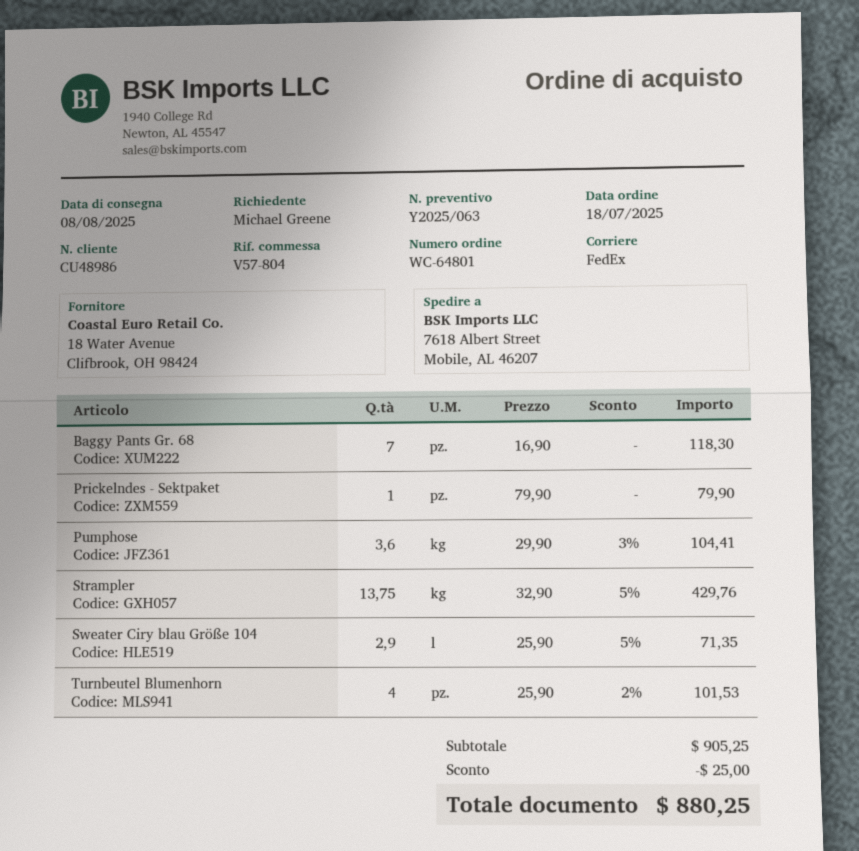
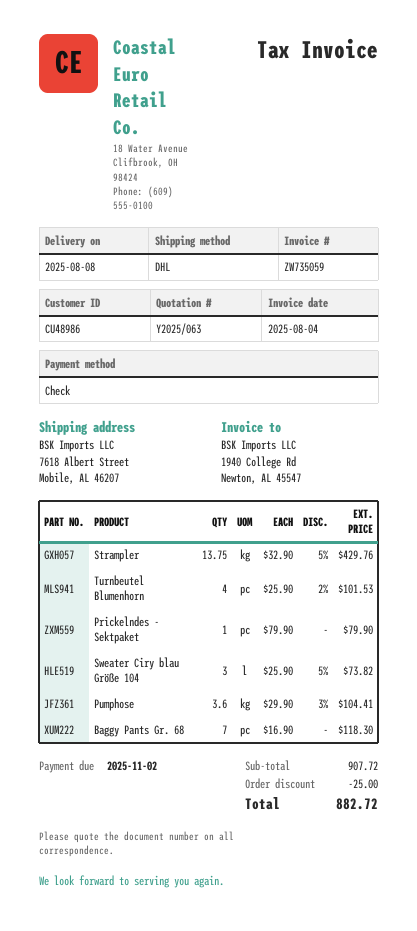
shipping method: FedEx -> DHL
Sweater Ciry blau Größe 104: 2.9 x 25.90 - 5% = 71.35 -> 3 x 25.90 - 5% = 73.82
subtotal: 905.25 -> 907.72
total: 880.25 -> 882.72

